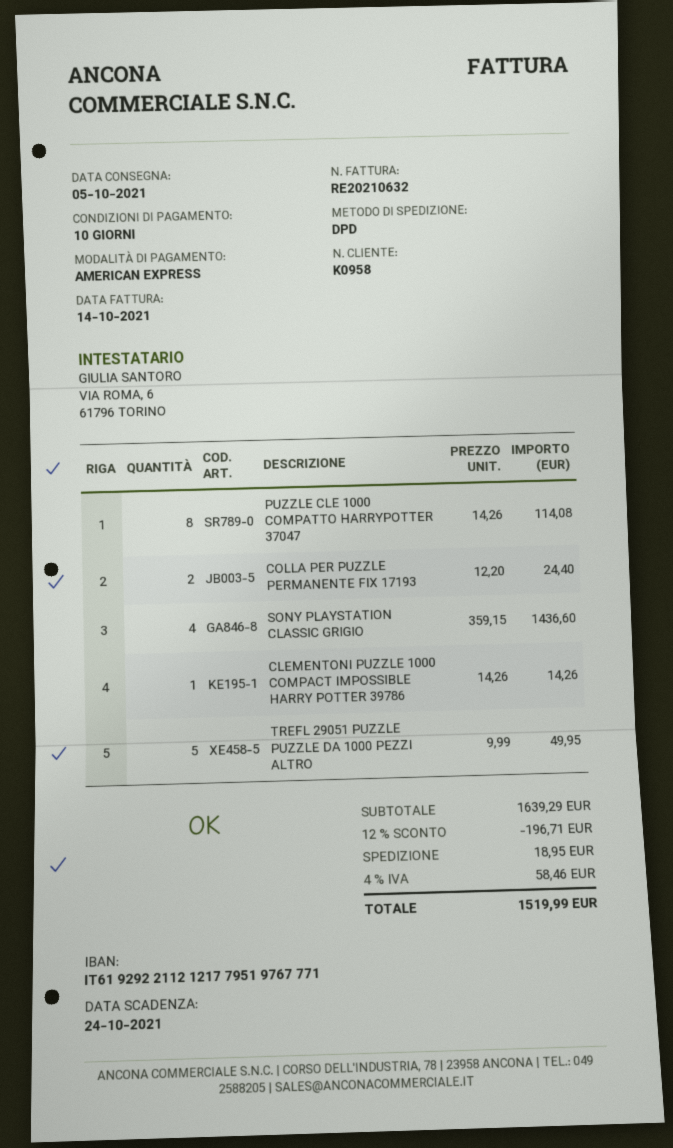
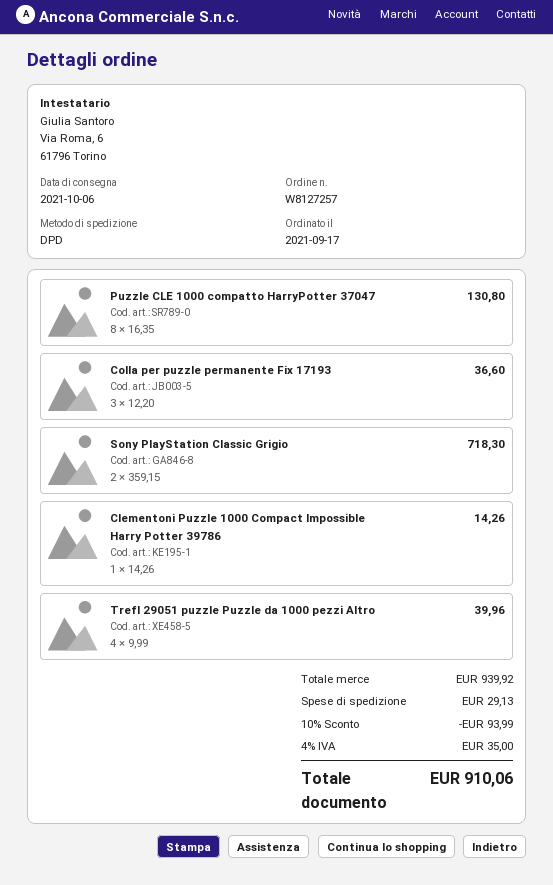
delivery date: 2021-10-05 -> 2021-10-06
PUZZLE CLE 1000 COMPATTO HARRYPOTTER 37047: 8 x 14.26 = 114.08 -> 8 x 16.35 = 130.80
COLLA PER PUZZLE PERMANENTE FIX 17193: 2 x 12.20 = 24.40 -> 3 x 12.20 = 36.60
SONY PLAYSTATION CLASSIC GRIGIO: 4 x 359.15 = 1436.60 -> 2 x 359.15 = 718.30
TREFL 29051 PUZZLE PUZZLE DA 1000 PEZZI ALTRO: 5 x 9.99 = 49.95 -> 4 x 9.99 = 39.96
subtotal: 1639.29 -> 939.92
discount: 12% = 196.71 -> 10% = 93.99
shipping: 18.95 -> 29.13
tax: 4% = 58.46 -> 4% = 35.00
total: 1519.99 -> 910.06

